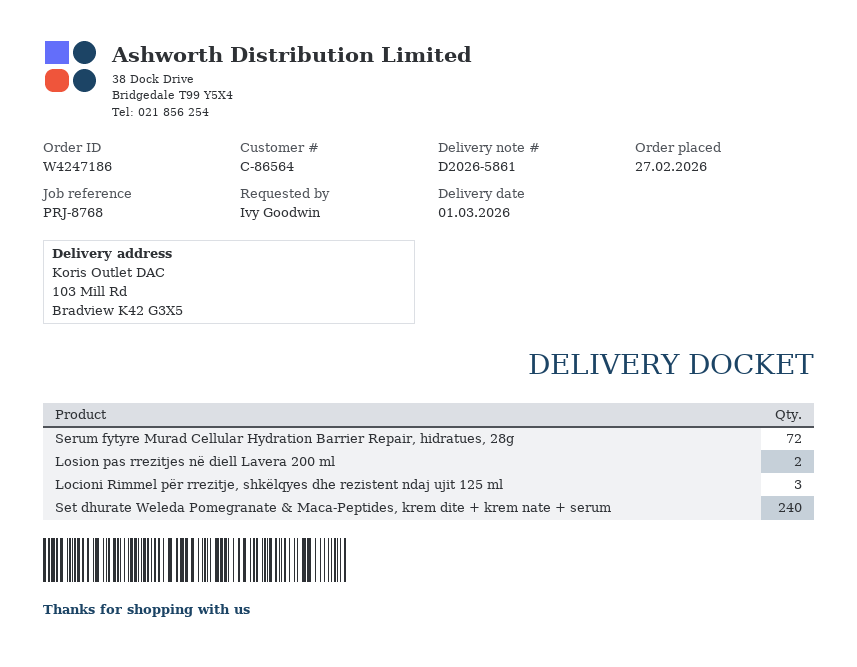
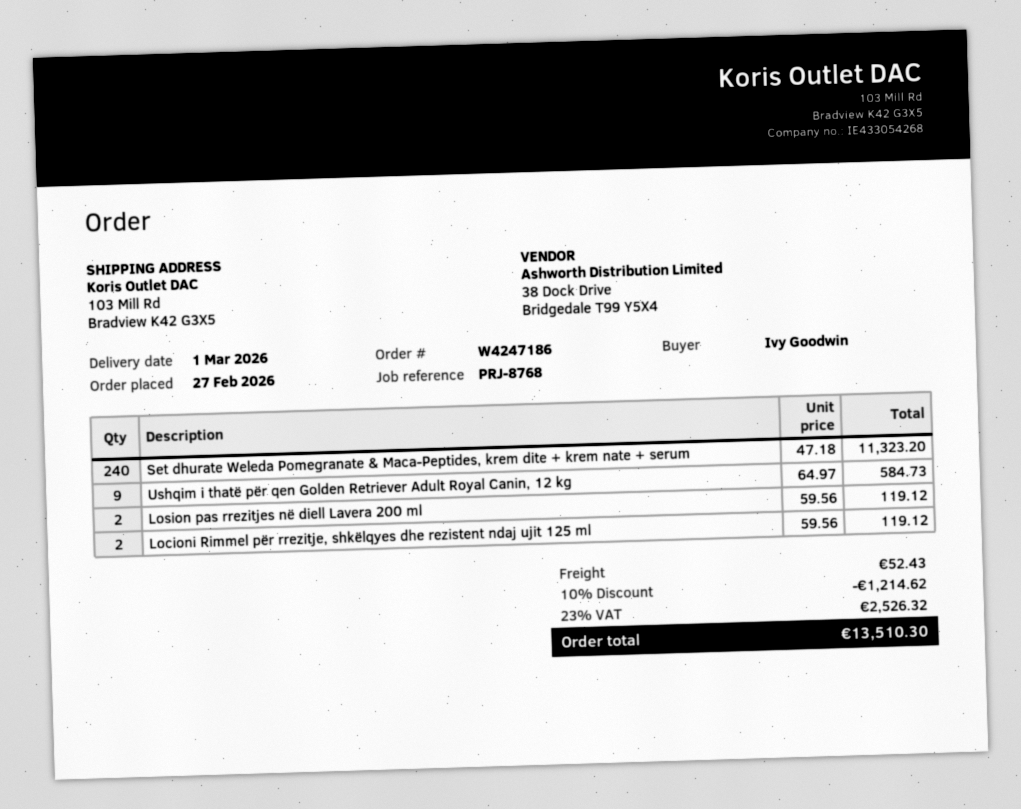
Serum fytyre Murad Cellular Hydration Barrier Repair, hidratues, 28g: 72 -> none
Locioni Rimmel për rrezitje, shkëlqyes dhe rezistent ndaj ujit 125 ml: 3 -> 2
Ushqim i thatë për qen Golden Retriever Adult Royal Canin, 12 kg: none -> 9

